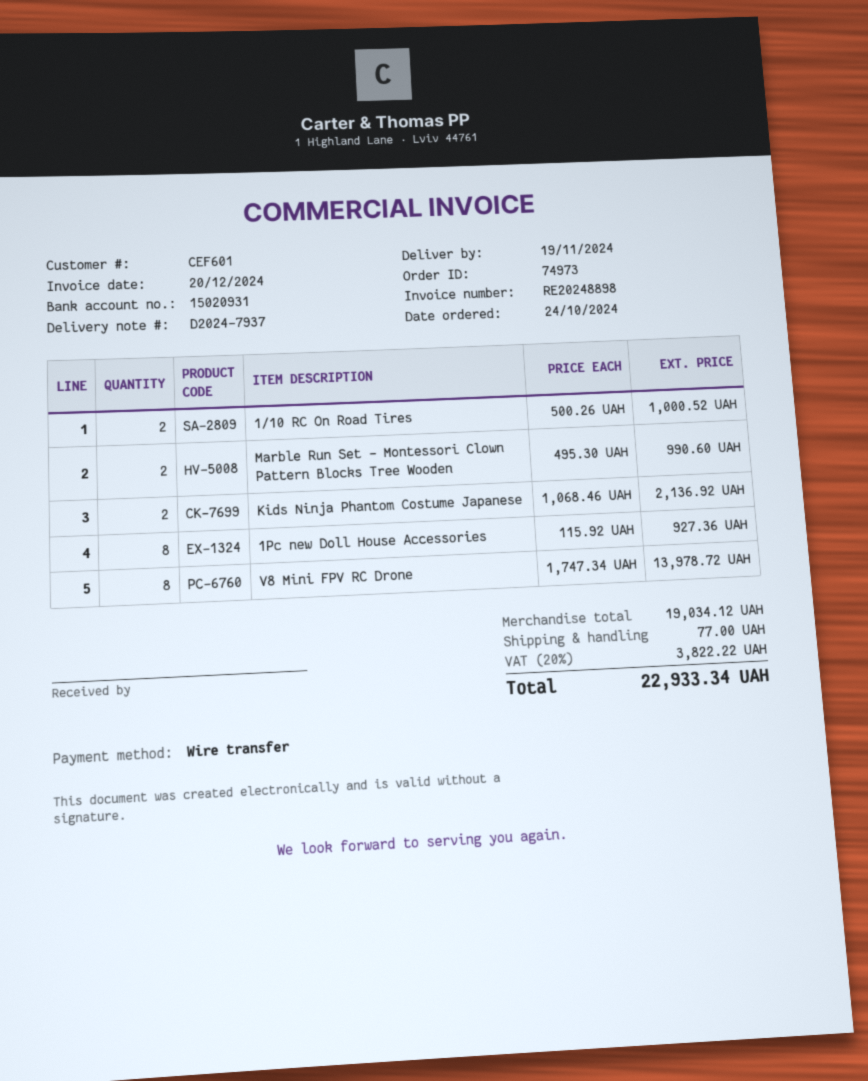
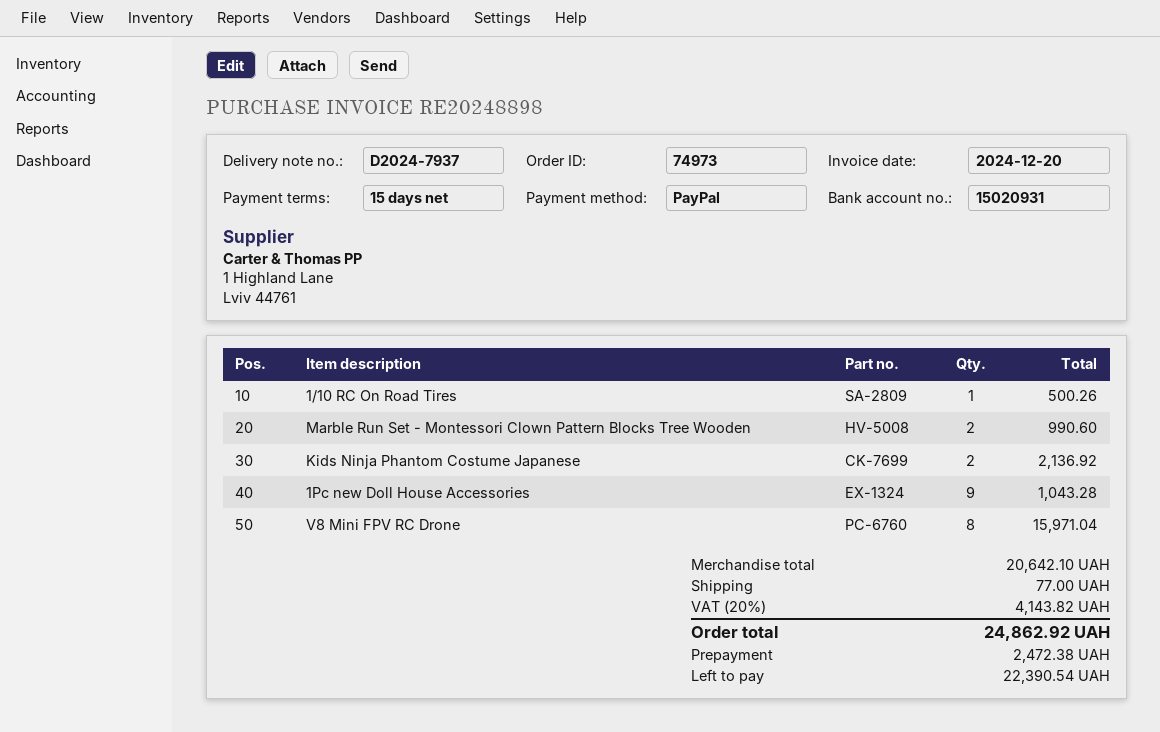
payment method: bank transfer -> PayPal
1/10 RC On Road Tires: 2 for 1000.52 -> 1 for 500.26
1Pc new Doll House Accessories: 8 for 927.36 -> 9 for 1043.28
V8 Mini FPV RC Drone: 8 for 13978.72 -> 8 for 15971.04
subtotal: 19034.12 -> 20642.10
tax: 20% = 3822.22 -> 20% = 4143.82
total: 22933.34 -> 24862.92

